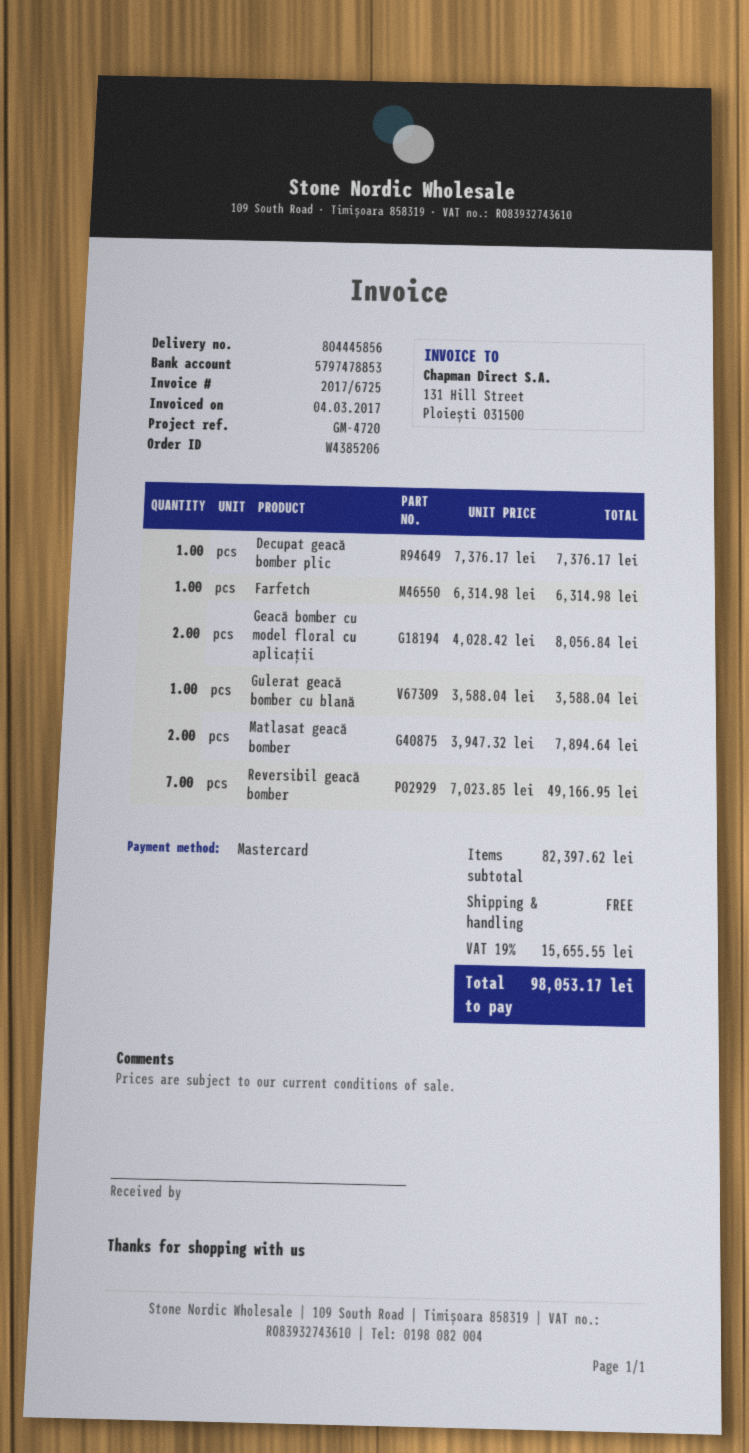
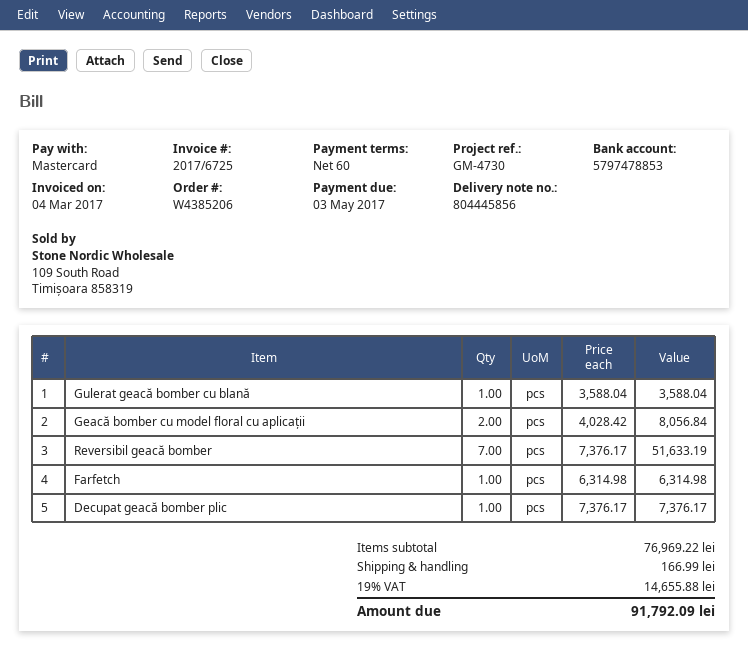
reference: GM-4720 -> GM-4730
Matlasat geacă bomber: 2 x 3947.32 = 7894.64 -> none
Reversibil geacă bomber: 7 x 7023.85 = 49166.95 -> 7 x 7376.17 = 51633.19
subtotal: 82397.62 -> 76969.22
shipping: 0.00 -> 166.99
tax: 19% = 15655.55 -> 19% = 14655.88
total: 98053.17 -> 91792.09

